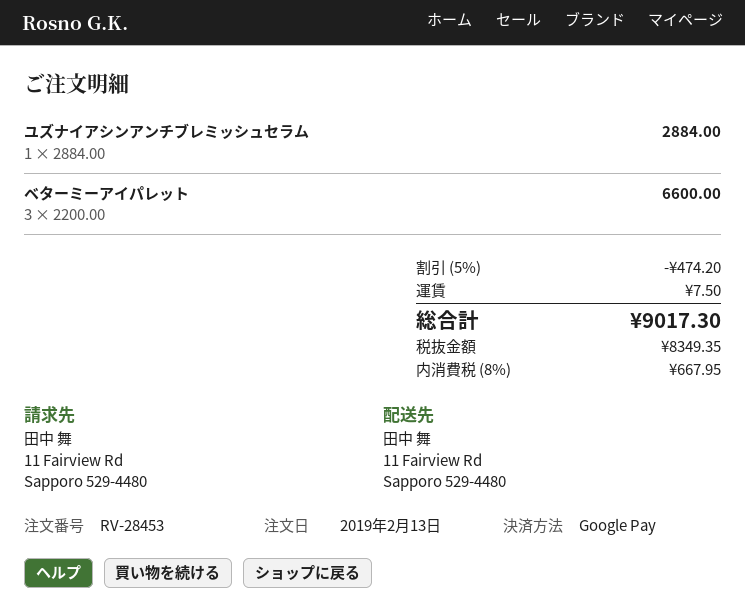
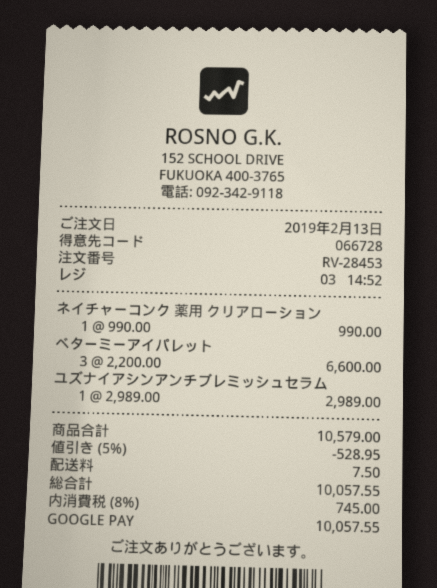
ユズナイアシンアンチブレミッシュセラム: 1 x 2884.00 = 2884.00 -> 1 x 2989.00 = 2989.00
ネイチャーコンク 薬用 クリアローション: none -> 1 x 990.00 = 990.00
discount: 5% = 474.20 -> 5% = 528.95
tax: 8% = 667.95 -> 8% = 745.00
total: 9017.30 -> 10057.55

